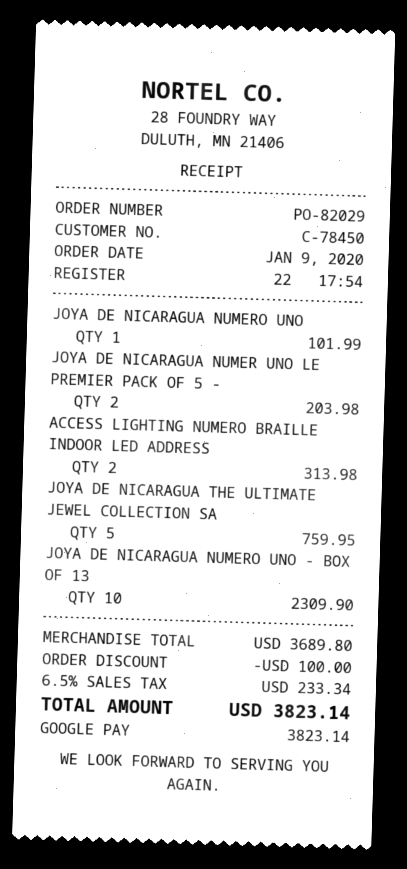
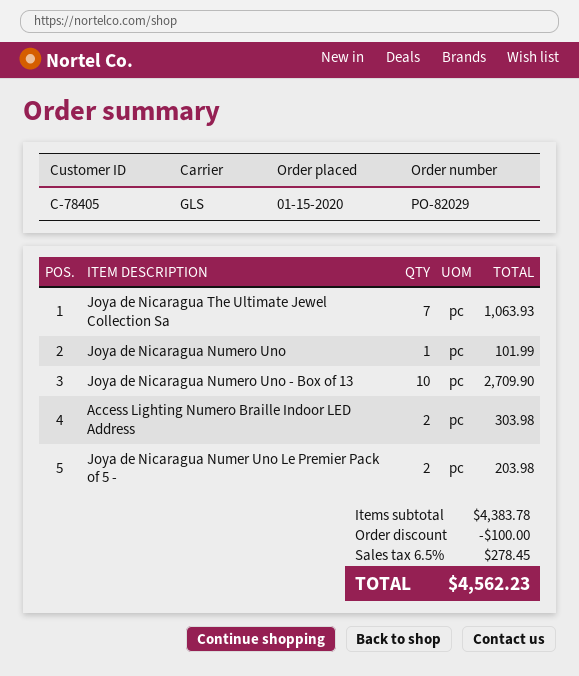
order date: 2020-01-09 -> 2020-01-15
customer number: C-78450 -> C-78405
ACCESS LIGHTING NUMERO BRAILLE INDOOR LED ADDRESS: 2 for 313.98 -> 2 for 303.98
JOYA DE NICARAGUA THE ULTIMATE JEWEL COLLECTION SA: 5 for 759.95 -> 7 for 1063.93
JOYA DE NICARAGUA NUMERO UNO - BOX OF 13: 10 for 2309.90 -> 10 for 2709.90
subtotal: 3689.80 -> 4383.78
tax: 6.5% = 233.34 -> 6.5% = 278.45
total: 3823.14 -> 4562.23

